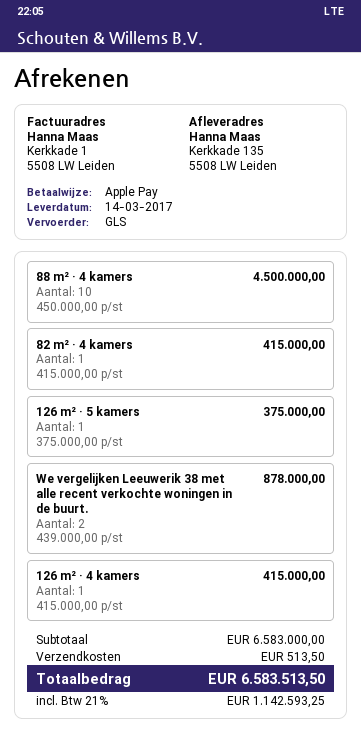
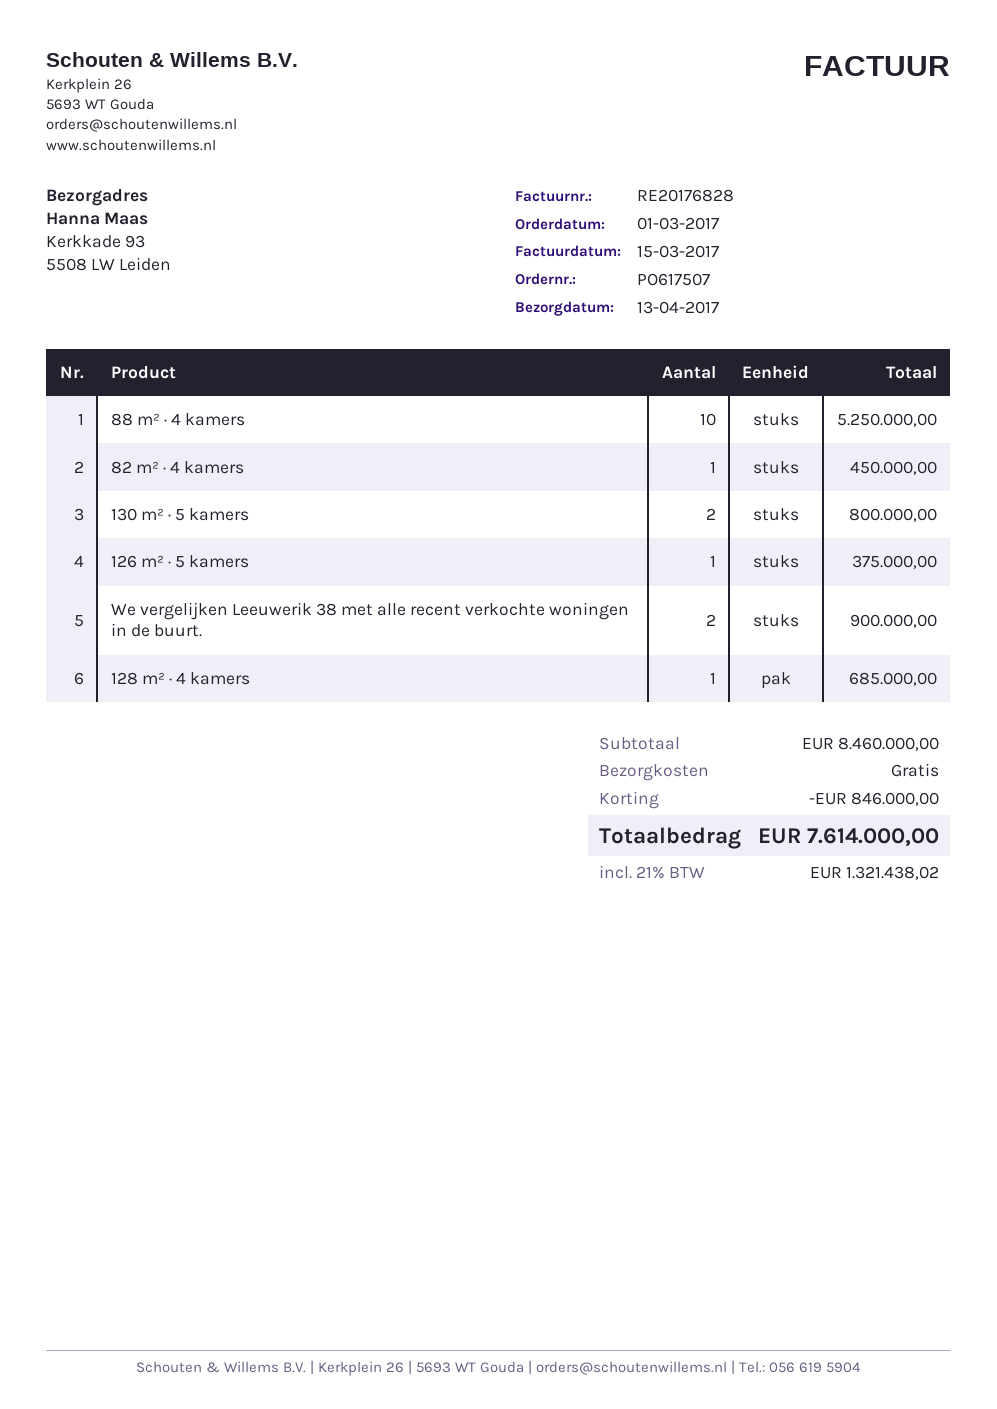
delivery date: 2017-03-14 -> 2017-04-13
ship to: Kerkkade 135, 5508 LW Leiden -> Kerkkade 93, 5508 LW Leiden
88 m² · 4 kamers: 10 for 4500000.00 -> 10 for 5250000.00
82 m² · 4 kamers: 1 for 415000.00 -> 1 for 450000.00
We vergelijken Leeuwerik 38 met alle recent verkochte woningen in de buurt.: 2 for 878000.00 -> 2 for 900000.00
126 m² · 4 kamers: 1 for 415000.00 -> none
130 m² · 5 kamers: none -> 2 for 800000.00
128 m² · 4 kamers: none -> 1 for 685000.00
subtotal: 6583000.00 -> 8460000.00
discount: none -> 846000.00
shipping: 513.50 -> 0.00
tax: 21% = 1142593.25 -> 21% = 1321438.02
total: 6583513.50 -> 7614000.00

